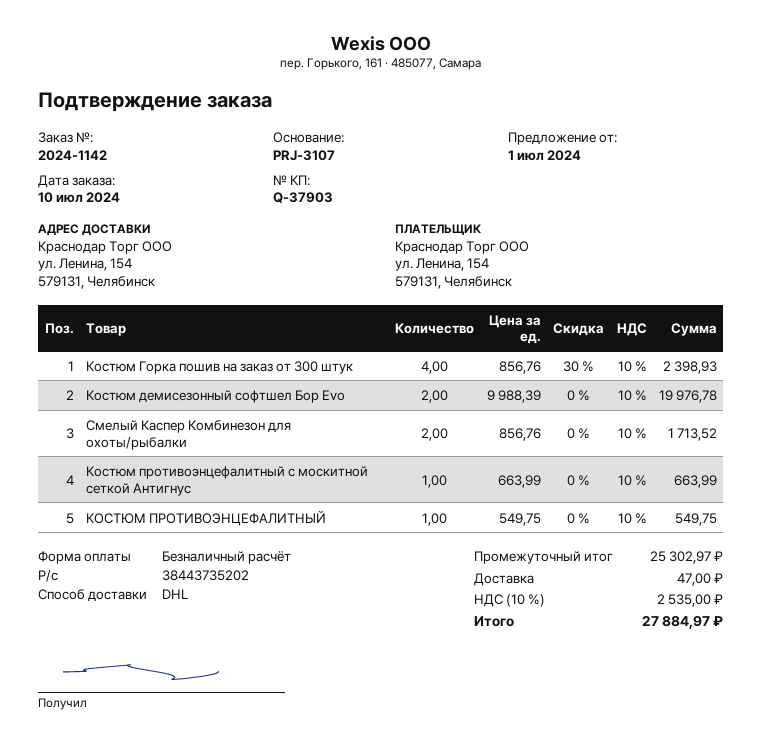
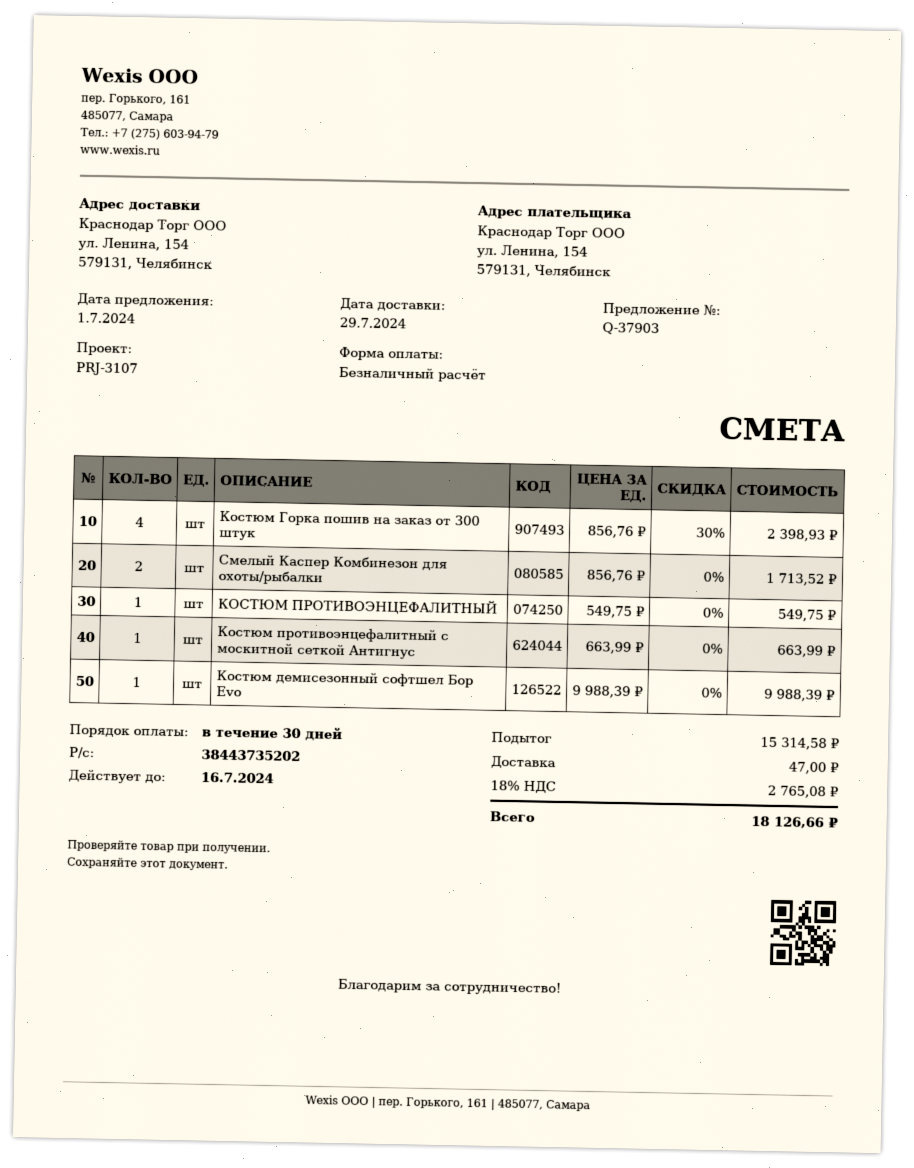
Костюм демисезонный софтшел Бор Evo: 2 x 9988.39 = 19976.78 -> 1 x 9988.39 = 9988.39
subtotal: 25302.97 -> 15314.58
tax: 10% = 2535.00 -> 18% = 2765.08
total: 27884.97 -> 18126.66

